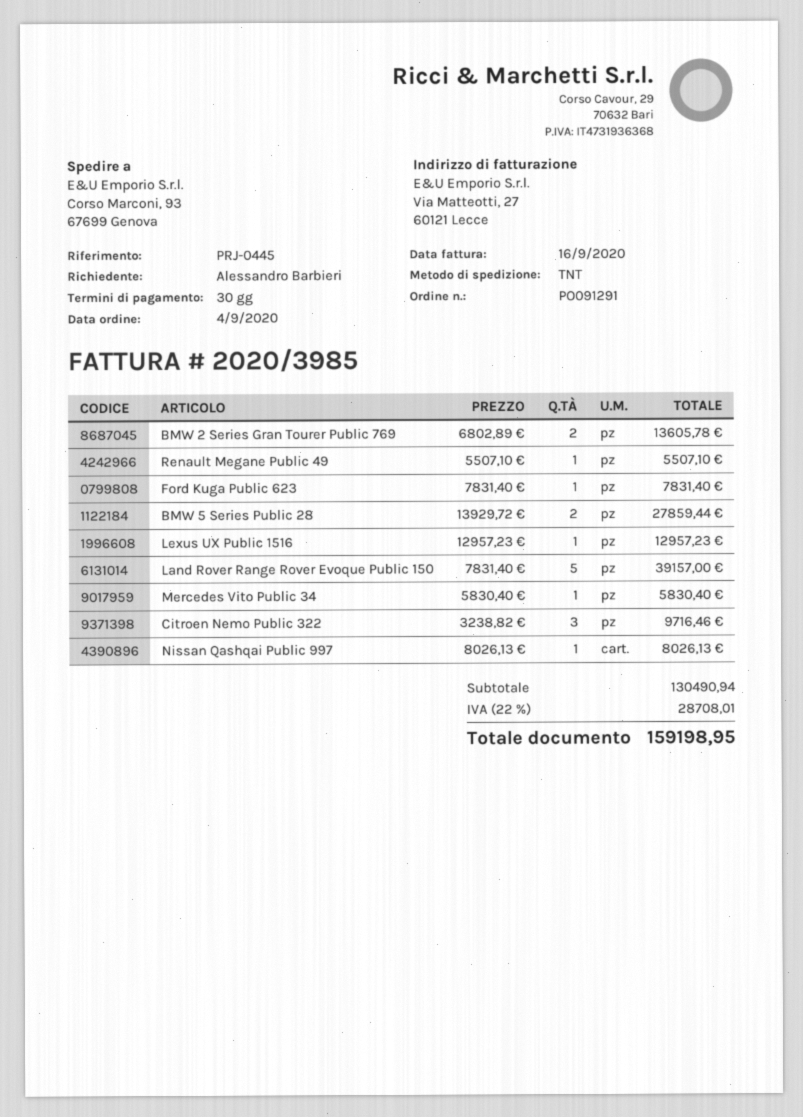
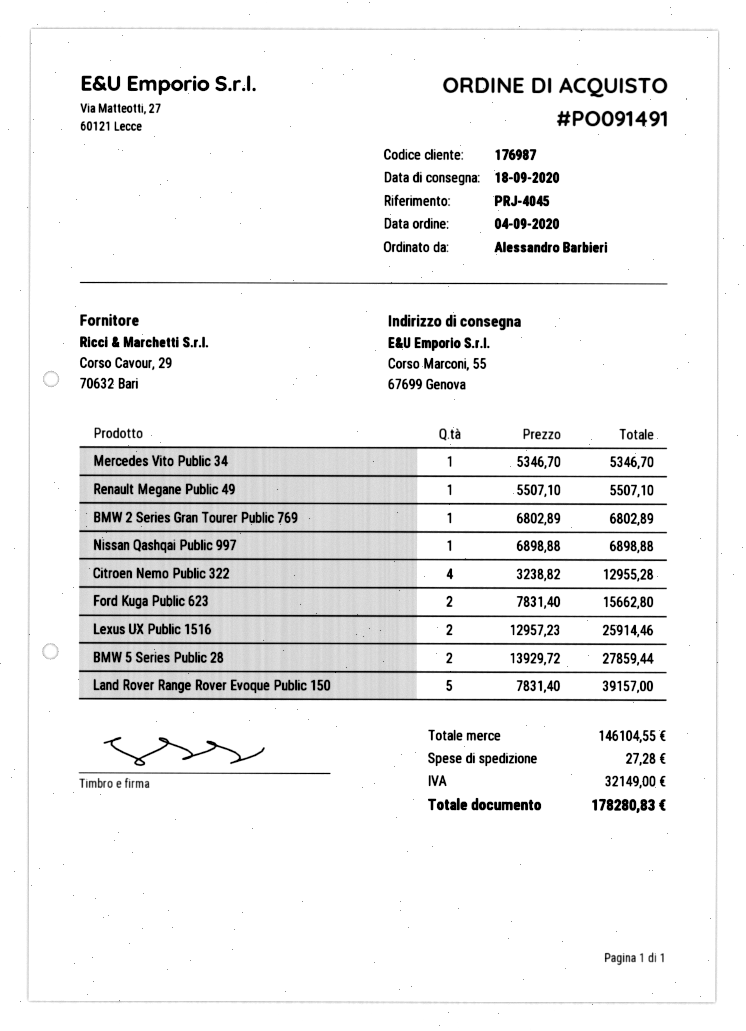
order number: PO091291 -> PO091491
reference: PRJ-0445 -> PRJ-4045
ship to: Corso Marconi, 93, 67699 Genova -> Corso Marconi, 55, 67699 Genova
BMW 2 Series Gran Tourer Public 769: 2 x 6802.89 = 13605.78 -> 1 x 6802.89 = 6802.89
Ford Kuga Public 623: 1 x 7831.40 = 7831.40 -> 2 x 7831.40 = 15662.80
Lexus UX Public 1516: 1 x 12957.23 = 12957.23 -> 2 x 12957.23 = 25914.46
Mercedes Vito Public 34: 1 x 5830.40 = 5830.40 -> 1 x 5346.70 = 5346.70
Citroen Nemo Public 322: 3 x 3238.82 = 9716.46 -> 4 x 3238.82 = 12955.28
Nissan Qashqai Public 997: 1 x 8026.13 = 8026.13 -> 1 x 6898.88 = 6898.88
subtotal: 130490.94 -> 146104.55
shipping: none -> 27.28
tax: 28708.01 -> 32149.00
total: 159198.95 -> 178280.83

